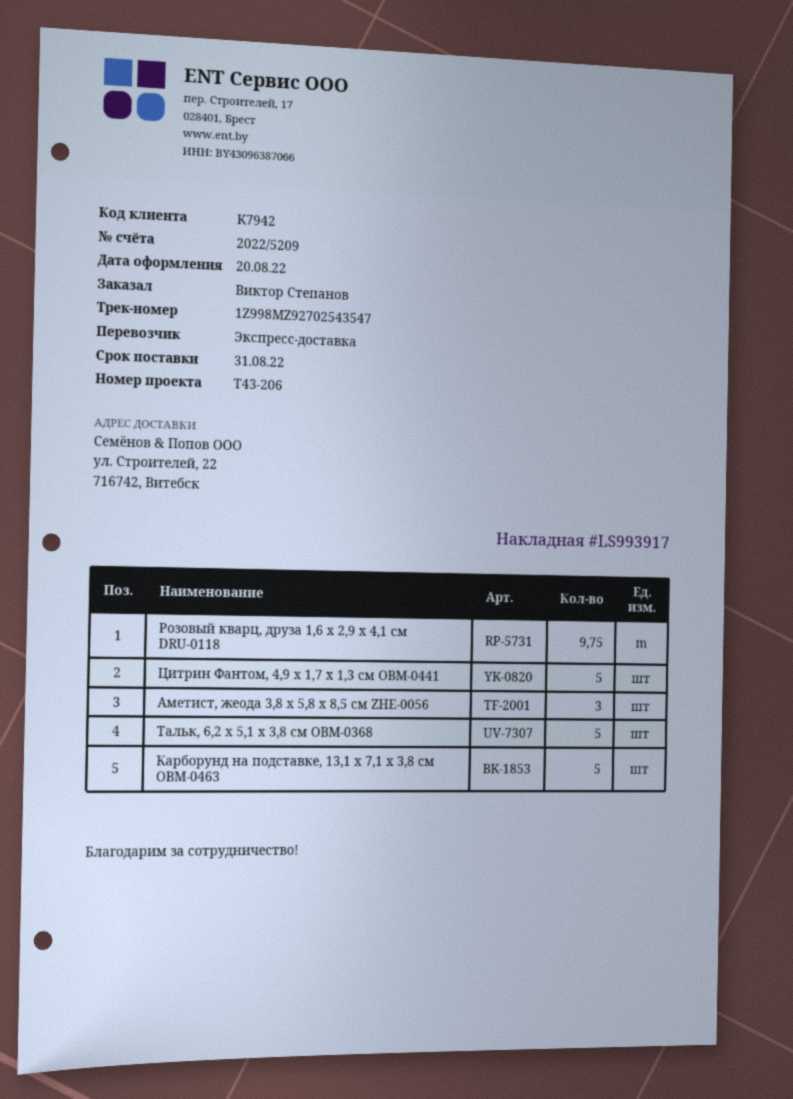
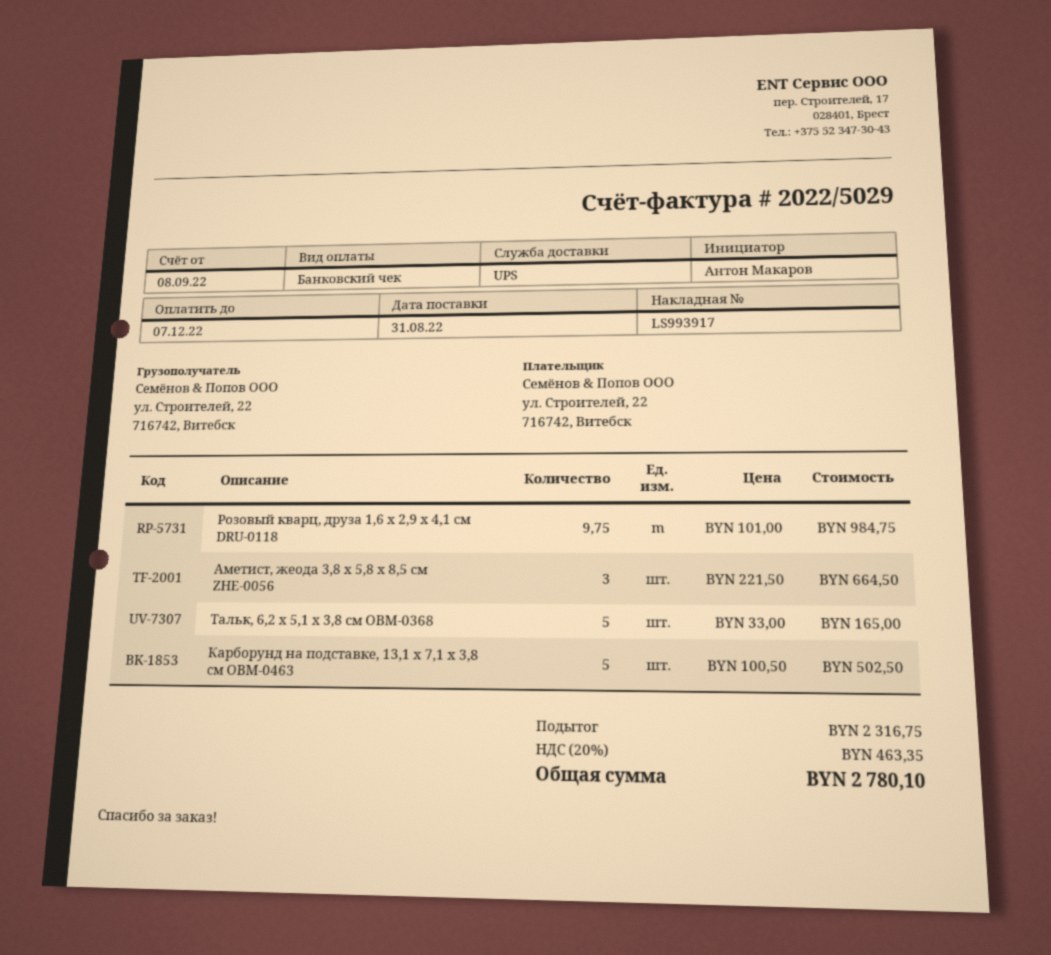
invoice number: 2022/5209 -> 2022/5029
ordered by: Виктор Степанов -> Антон Макаров
shipping method: express -> UPS
Цитрин Фантом, 4,9 х 1,7 х 1,3 см OBM-0441: 5 -> none

